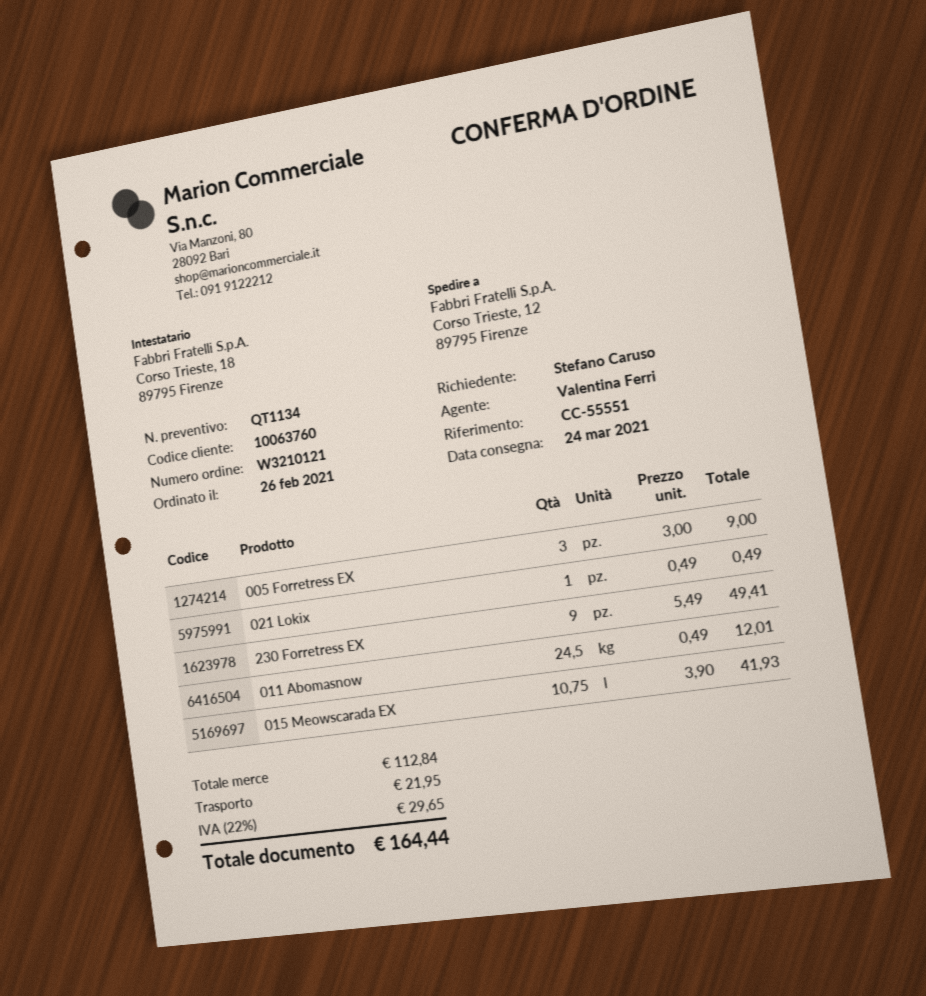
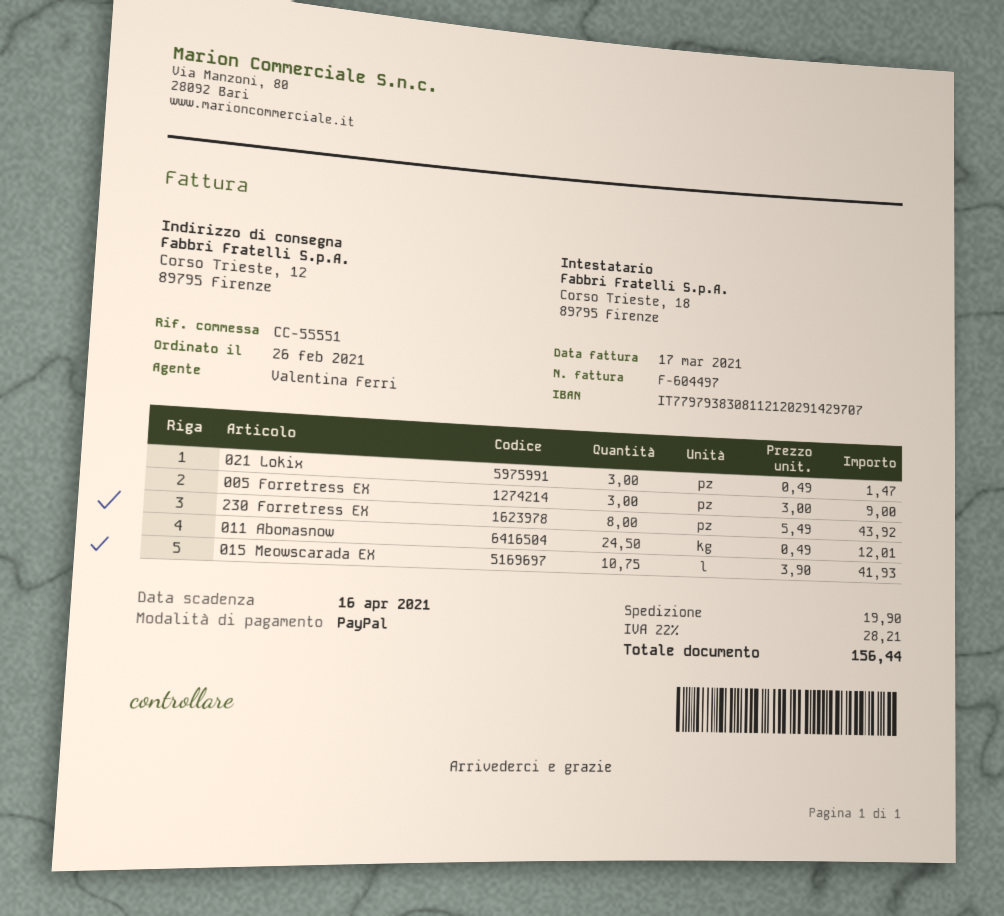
021 Lokix: 1 x 0.49 = 0.49 -> 3 x 0.49 = 1.47
230 Forretress EX: 9 x 5.49 = 49.41 -> 8 x 5.49 = 43.92
shipping: 21.95 -> 19.90
tax: 22% = 29.65 -> 22% = 28.21
total: 164.44 -> 156.44

